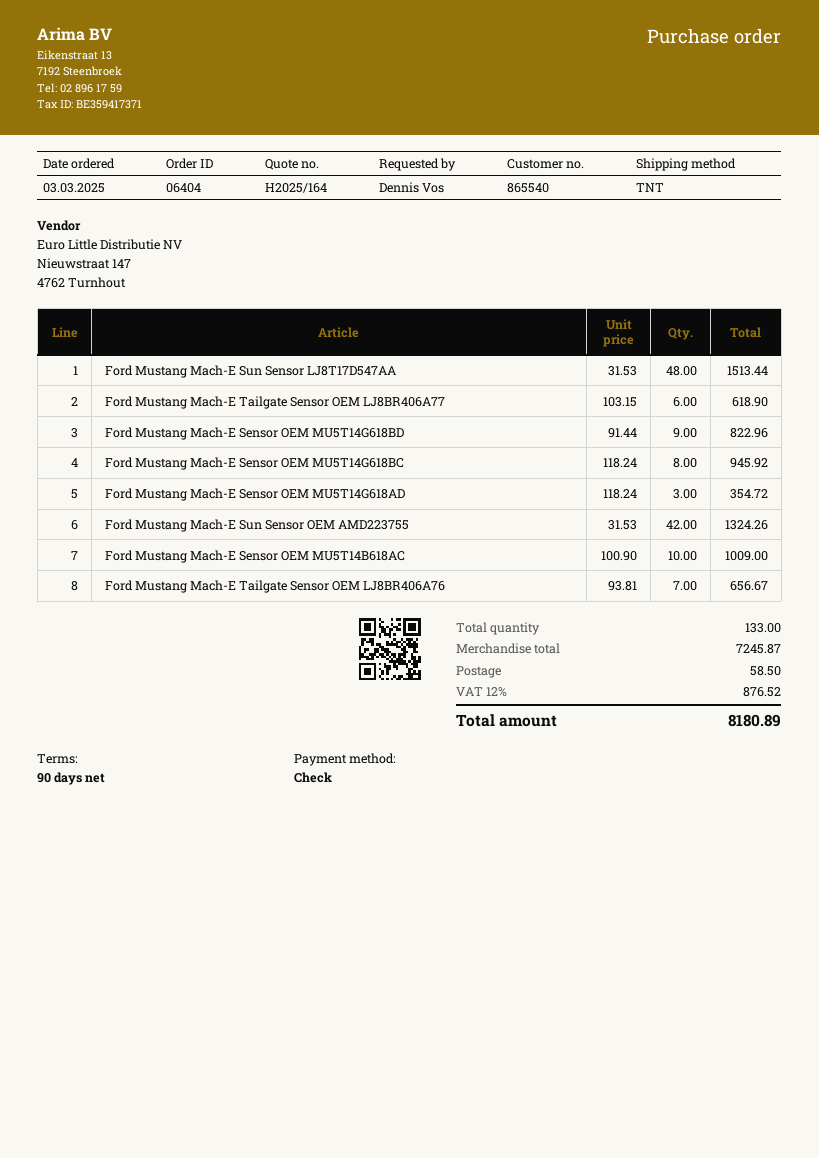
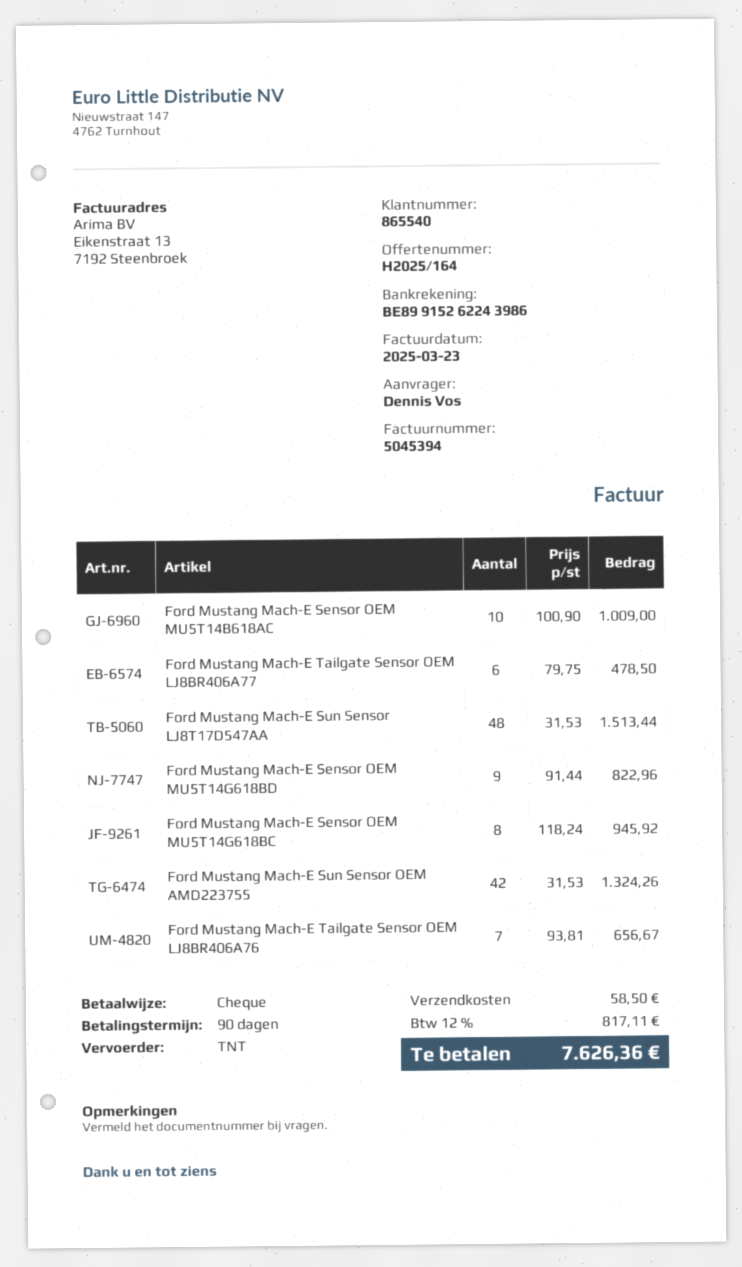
Ford Mustang Mach-E Tailgate Sensor OEM LJ8BR406A77: 6 x 103.15 = 618.90 -> 6 x 79.75 = 478.50
Ford Mustang Mach-E Sensor OEM MU5T14G618AD: 3 x 118.24 = 354.72 -> none
tax: 12% = 876.52 -> 12% = 817.11
total: 8180.89 -> 7626.36

